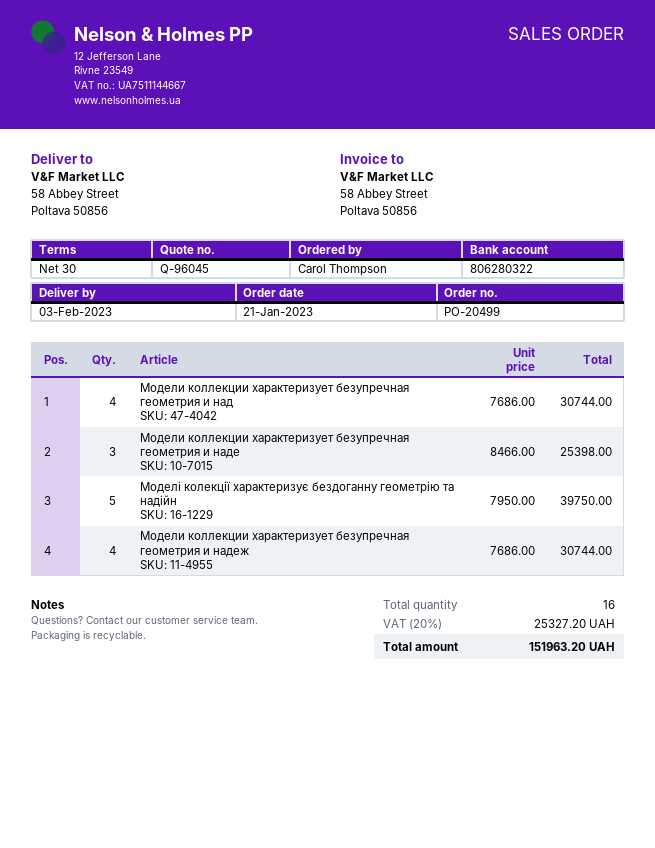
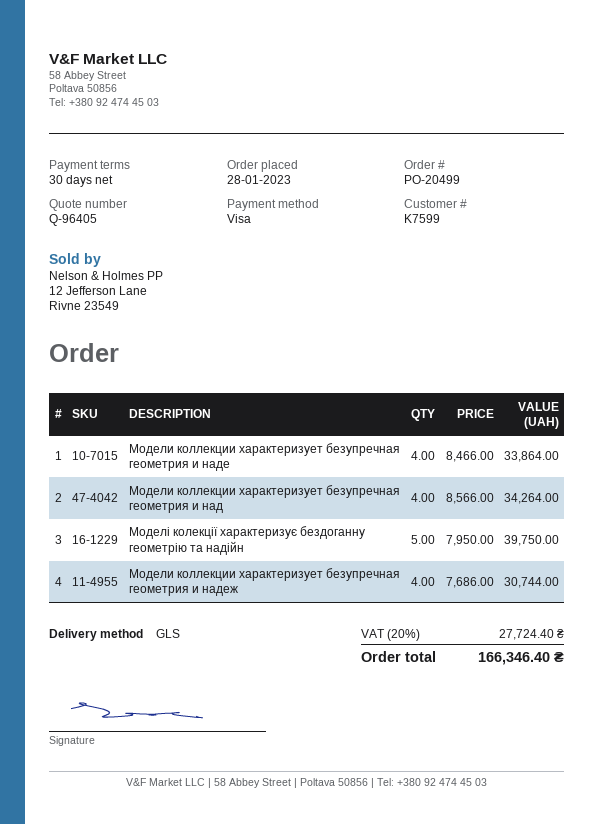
quote number: Q-96045 -> Q-96405
order date: 2023-01-21 -> 2023-01-28
Модели коллекции характеризует безупречная геометрия и над: 4 x 7686.00 = 30744.00 -> 4 x 8566.00 = 34264.00
Модели коллекции характеризует безупречная геометрия и наде: 3 x 8466.00 = 25398.00 -> 4 x 8466.00 = 33864.00
tax: 20% = 25327.20 -> 20% = 27724.40
total: 151963.20 -> 166346.40

